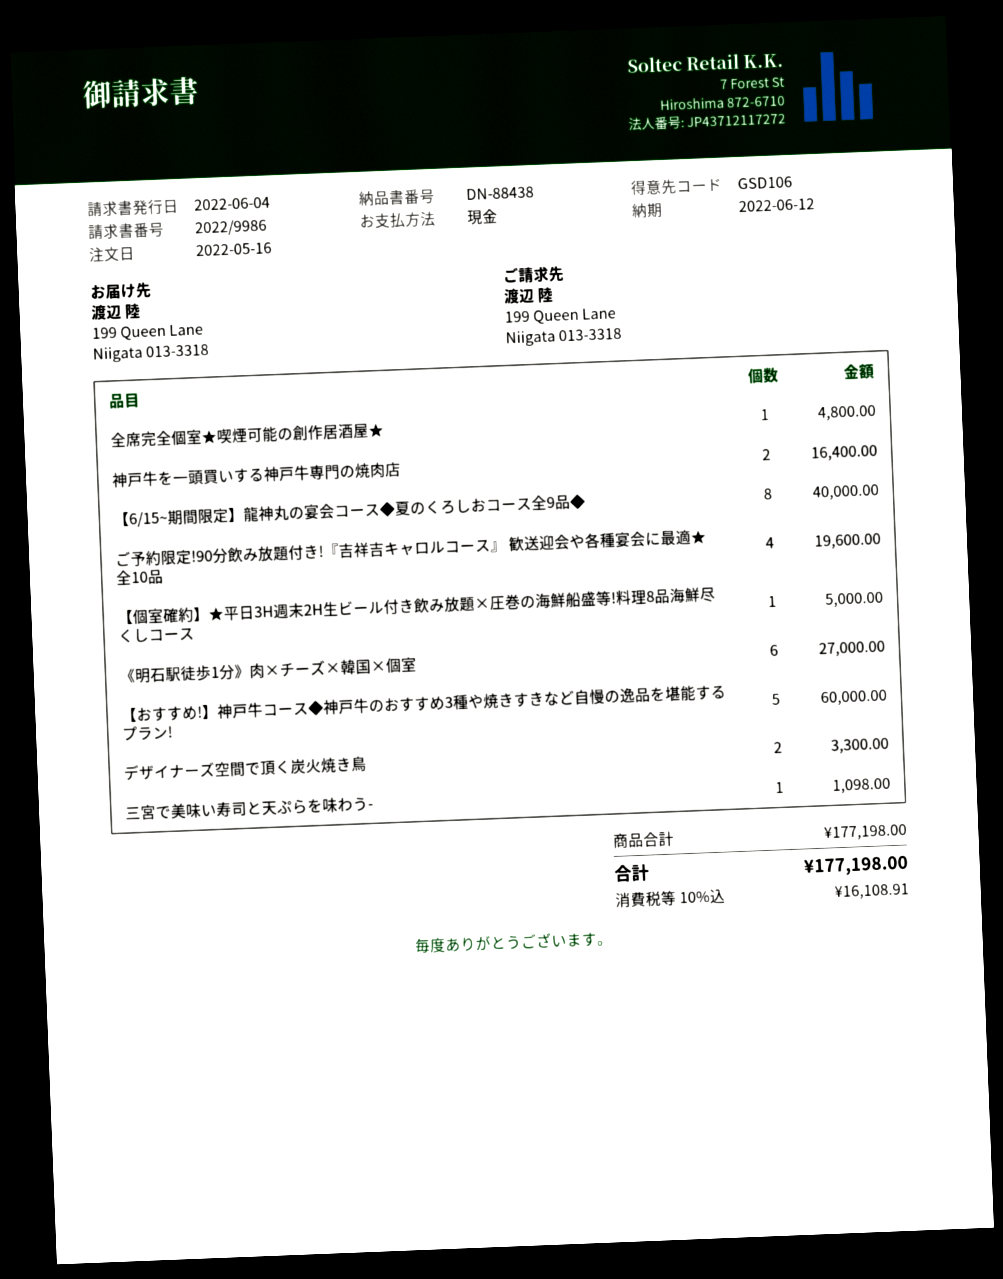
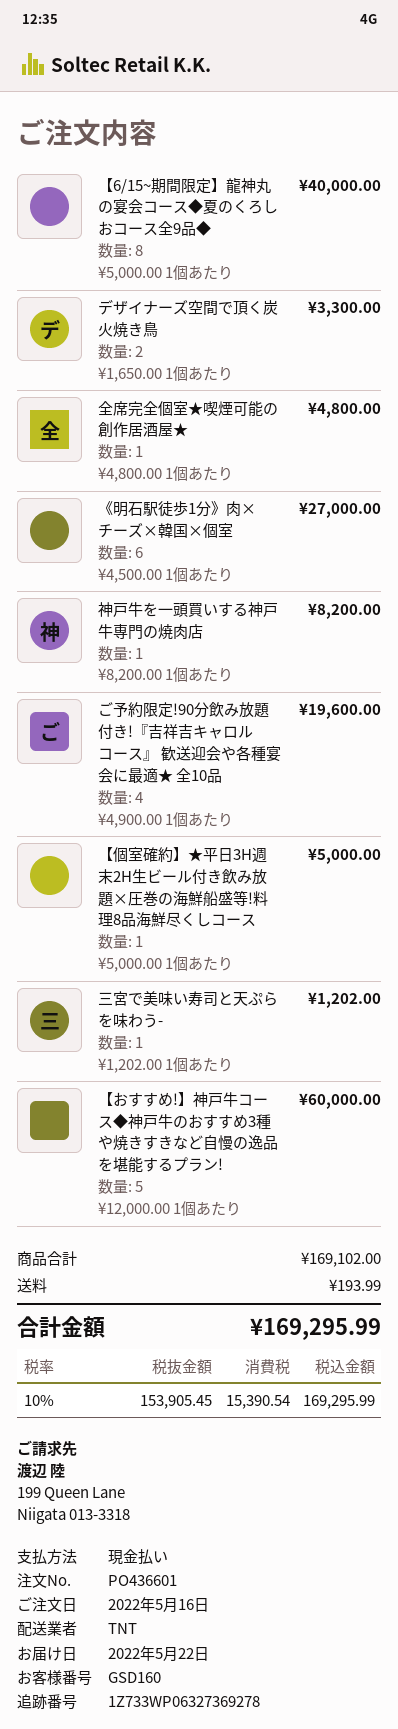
delivery date: 2022-06-12 -> 2022-05-22
customer number: GSD106 -> GSD160
神戸牛を一頭買いする神戸牛専門の焼肉店: 2 for 16400.00 -> 1 for 8200.00
三宮で美味い寿司と天ぷらを味わう-: 1 for 1098.00 -> 1 for 1202.00
subtotal: 177198.00 -> 169102.00
shipping: none -> 193.99
tax: 10% = 16108.91 -> 10% = 15390.54
total: 177198.00 -> 169295.99

